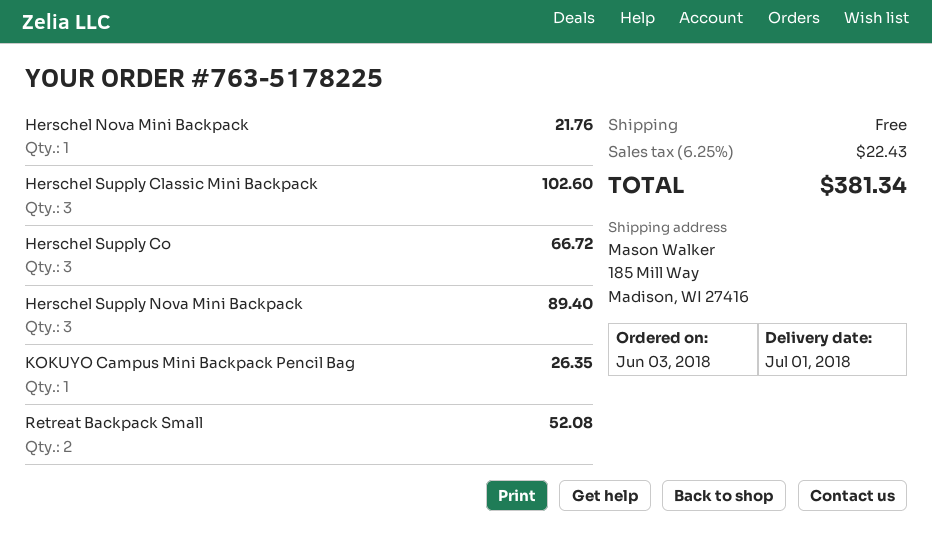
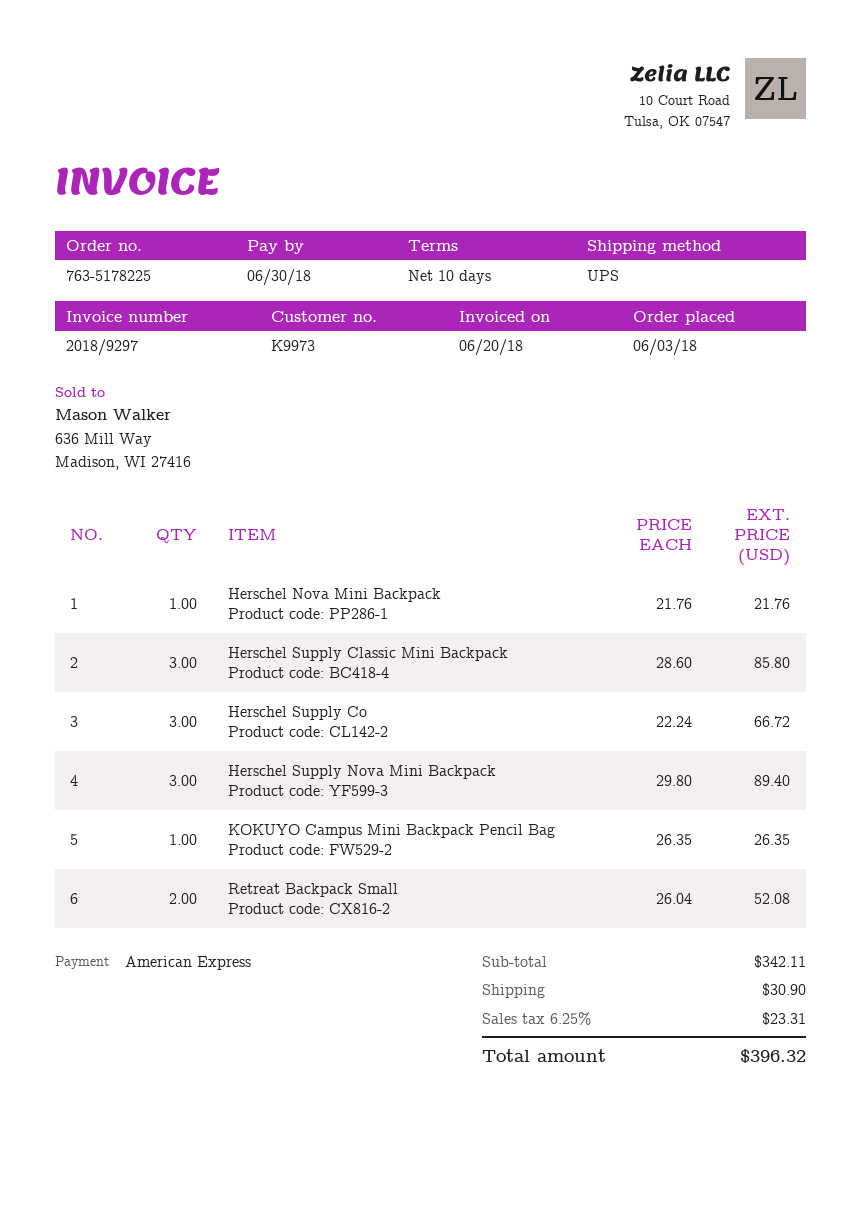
Herschel Supply Classic Mini Backpack: 3 for 102.60 -> 3 for 85.80
shipping: 0.00 -> 30.90
tax: 6.25% = 22.43 -> 6.25% = 23.31
total: 381.34 -> 396.32

